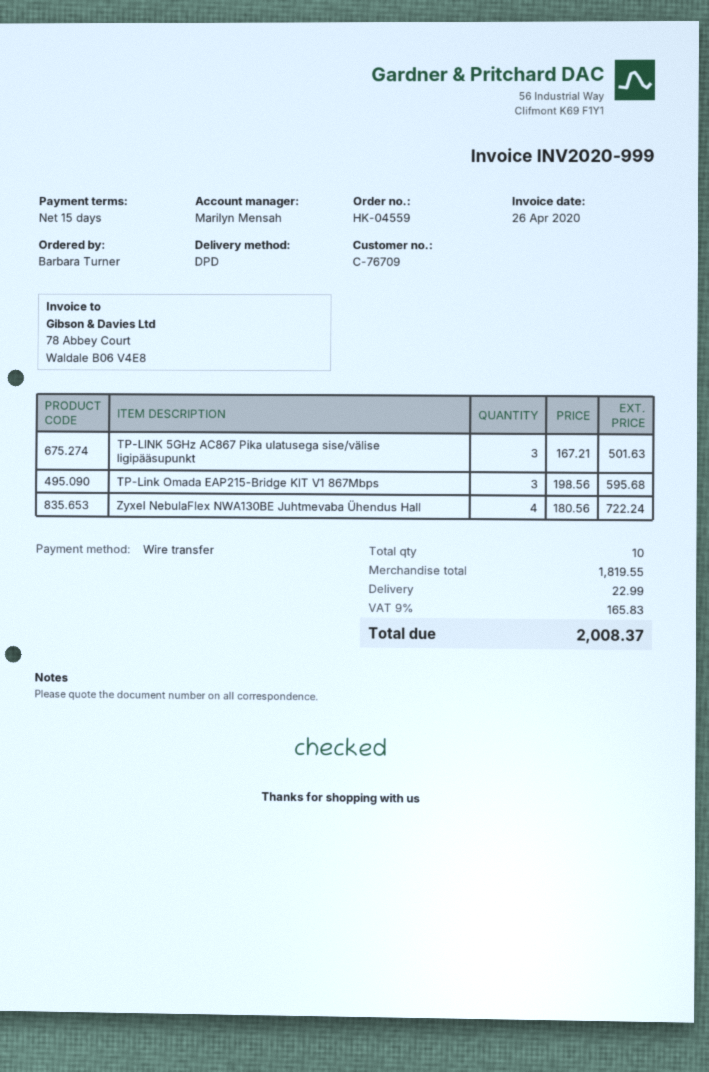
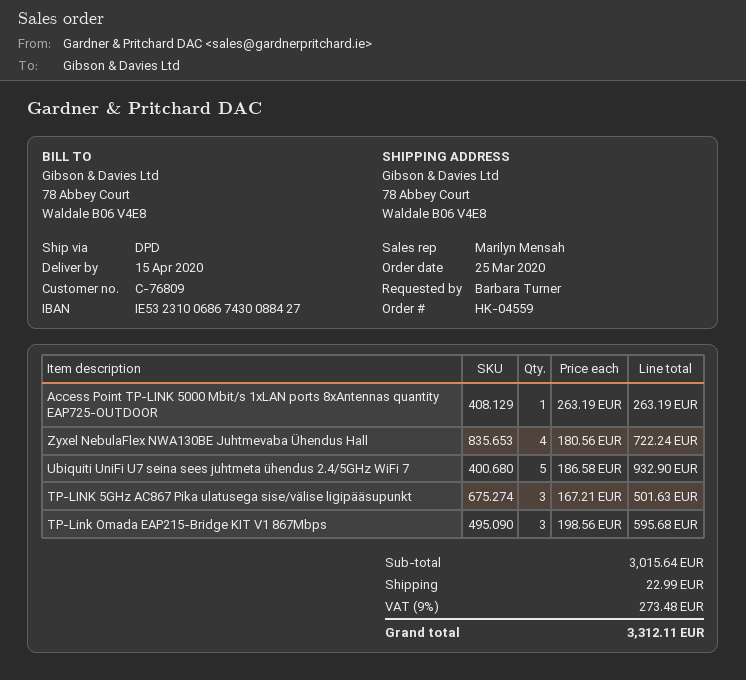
customer number: C-76709 -> C-76809
Access Point TP-LINK 5000 Mbit/s 1xLAN ports 8xAntennas quantity EAP725-OUTDOOR: none -> 1 x 263.19 = 263.19
Ubiquiti UniFi U7 seina sees juhtmeta ühendus 2.4/5GHz WiFi 7: none -> 5 x 186.58 = 932.90
subtotal: 1819.55 -> 3015.64
tax: 9% = 165.83 -> 9% = 273.48
total: 2008.37 -> 3312.11

